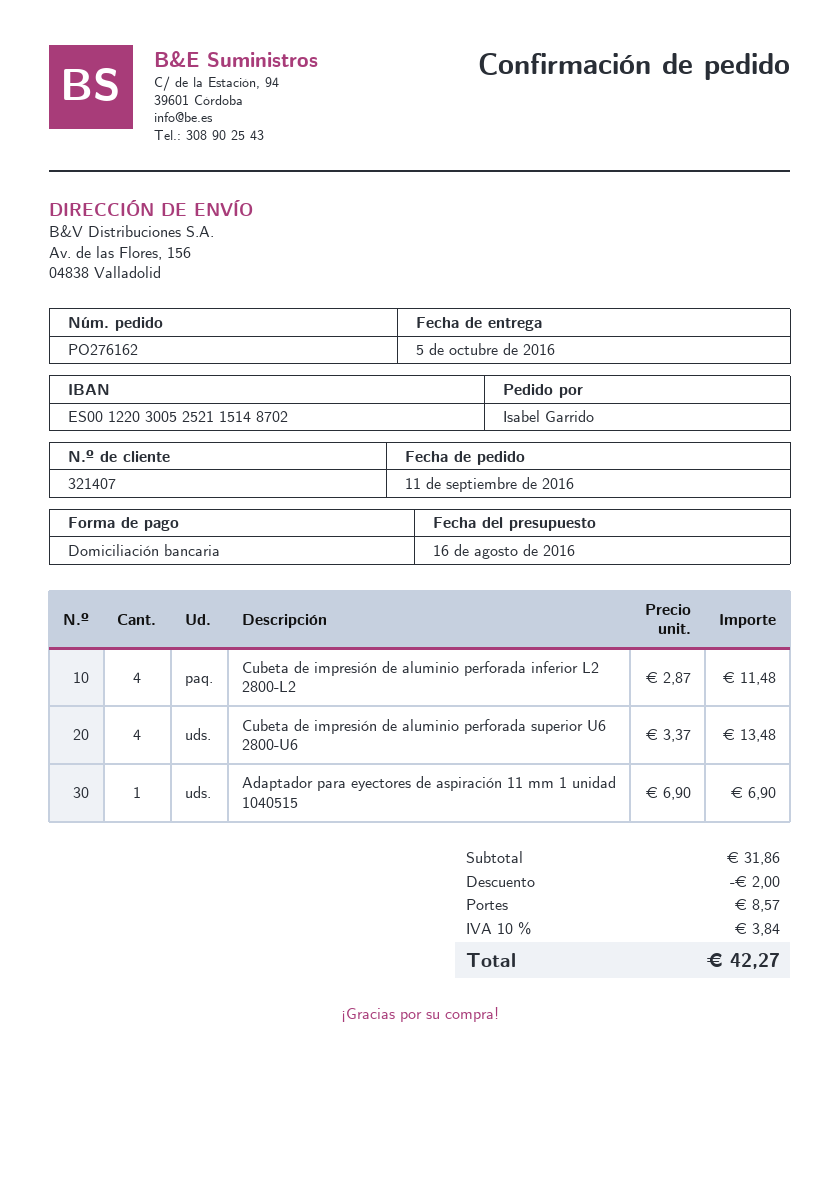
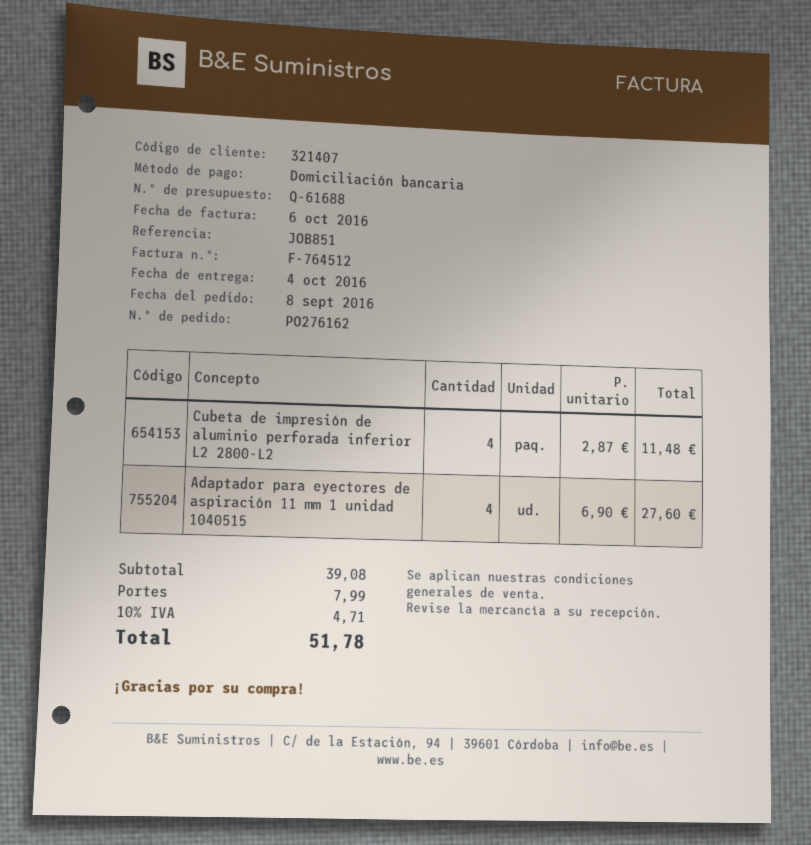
order date: 2016-09-11 -> 2016-09-08
delivery date: 2016-10-05 -> 2016-10-04
Cubeta de impresión de aluminio perforada superior U6 2800-U6: 4 x 3.37 = 13.48 -> none
Adaptador para eyectores de aspiración 11 mm 1 unidad 1040515: 1 x 6.90 = 6.90 -> 4 x 6.90 = 27.60
subtotal: 31.86 -> 39.08
discount: 2.00 -> none
shipping: 8.57 -> 7.99
tax: 10% = 3.84 -> 10% = 4.71
total: 42.27 -> 51.78

